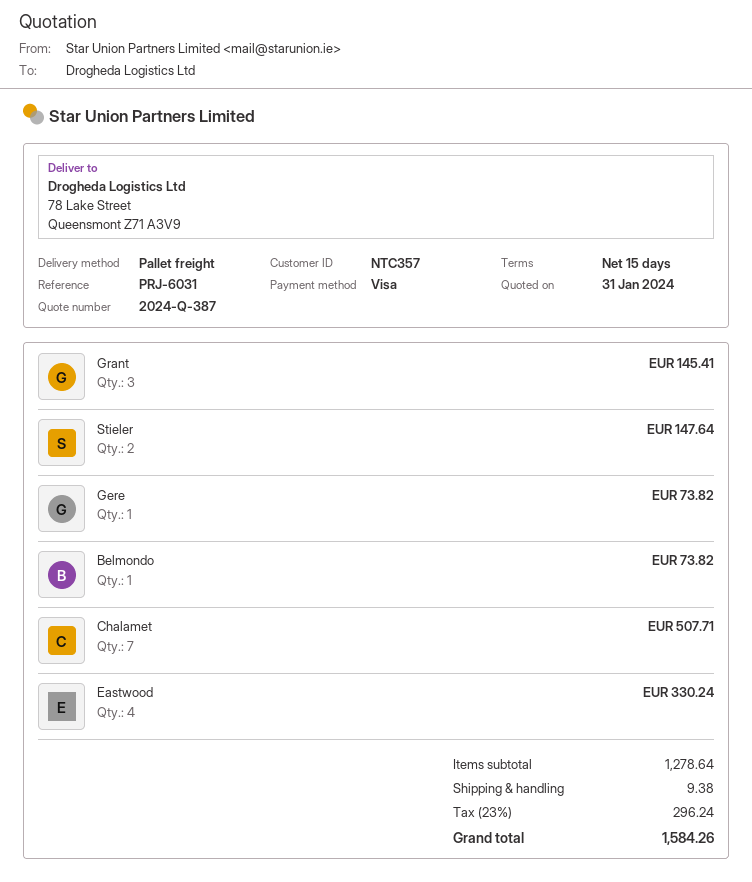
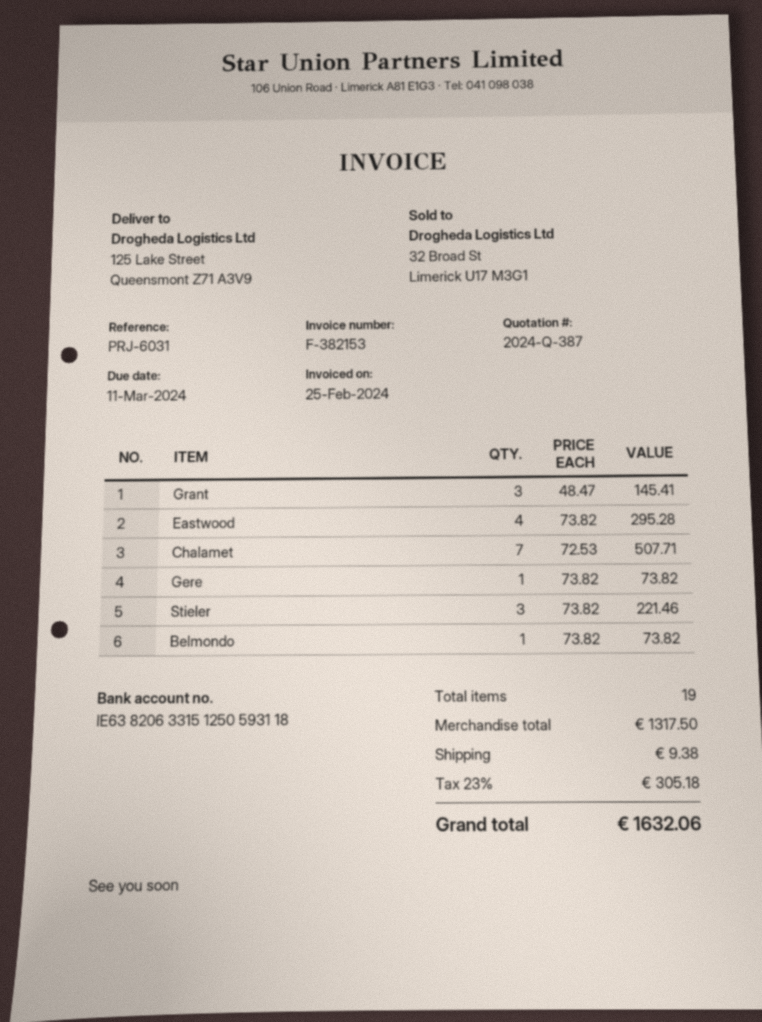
ship to: 78 Lake Street, Queensmont Z71 A3V9 -> 125 Lake Street, Queensmont Z71 A3V9
Stieler: 2 for 147.64 -> 3 for 221.46
Eastwood: 4 for 330.24 -> 4 for 295.28
subtotal: 1278.64 -> 1317.50
tax: 23% = 296.24 -> 23% = 305.18
total: 1584.26 -> 1632.06

